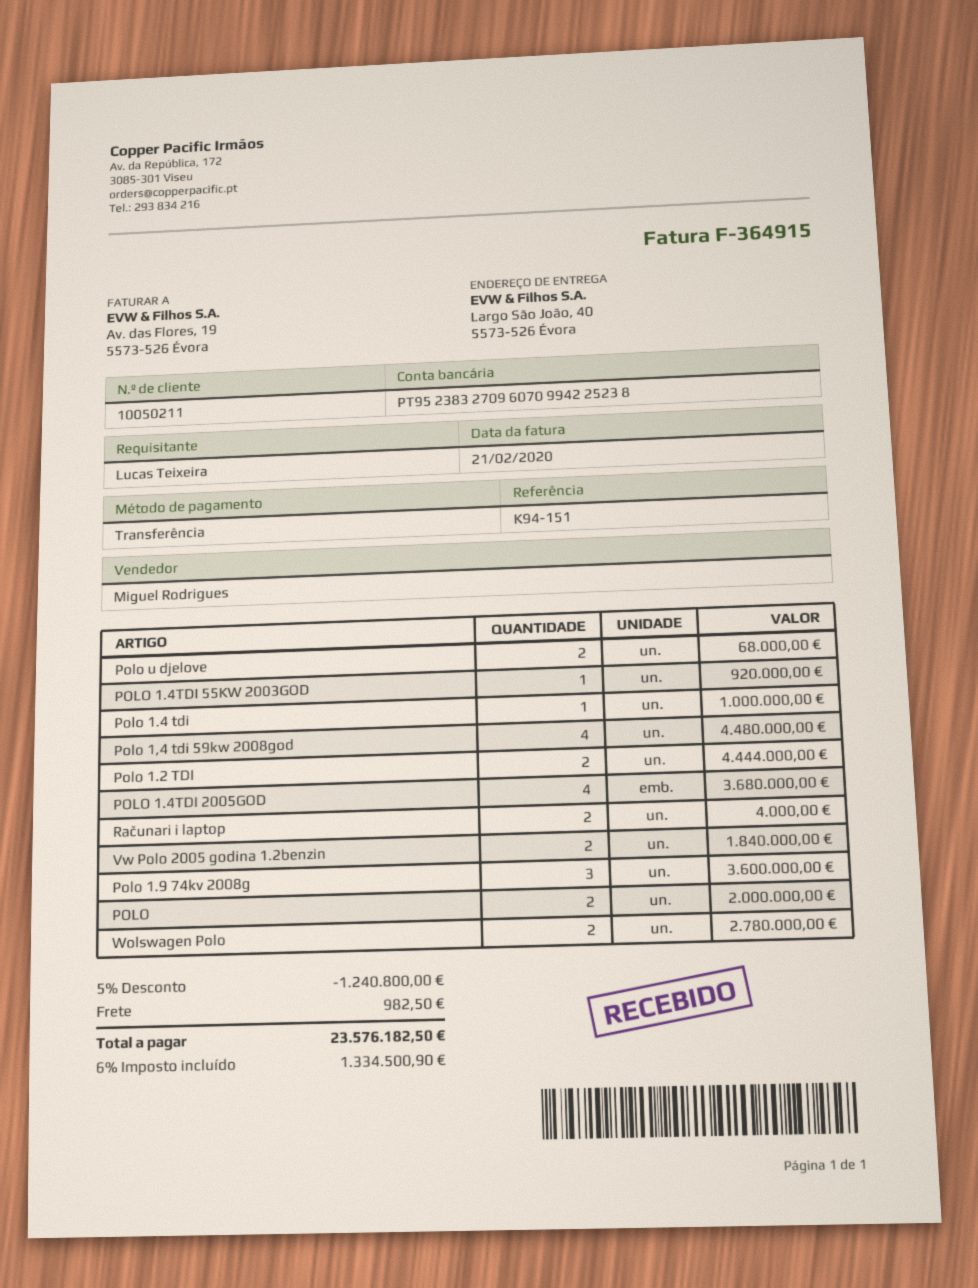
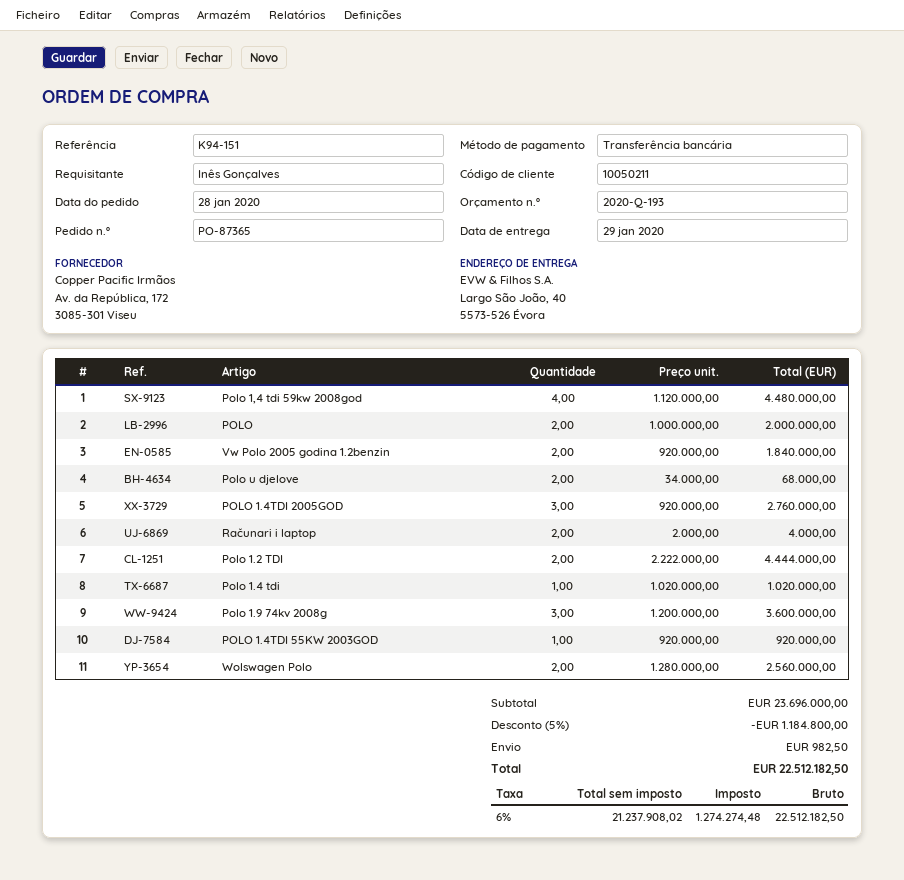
ordered by: Lucas Teixeira -> Inês Gonçalves
Polo 1.4 tdi: 1 for 1000000.00 -> 1 for 1020000.00
POLO 1.4TDI 2005GOD: 4 for 3680000.00 -> 3 for 2760000.00
Wolswagen Polo: 2 for 2780000.00 -> 2 for 2560000.00
discount: 5% = 1240800.00 -> 5% = 1184800.00
tax: 6% = 1334500.90 -> 6% = 1274274.48
total: 23576182.50 -> 22512182.50

